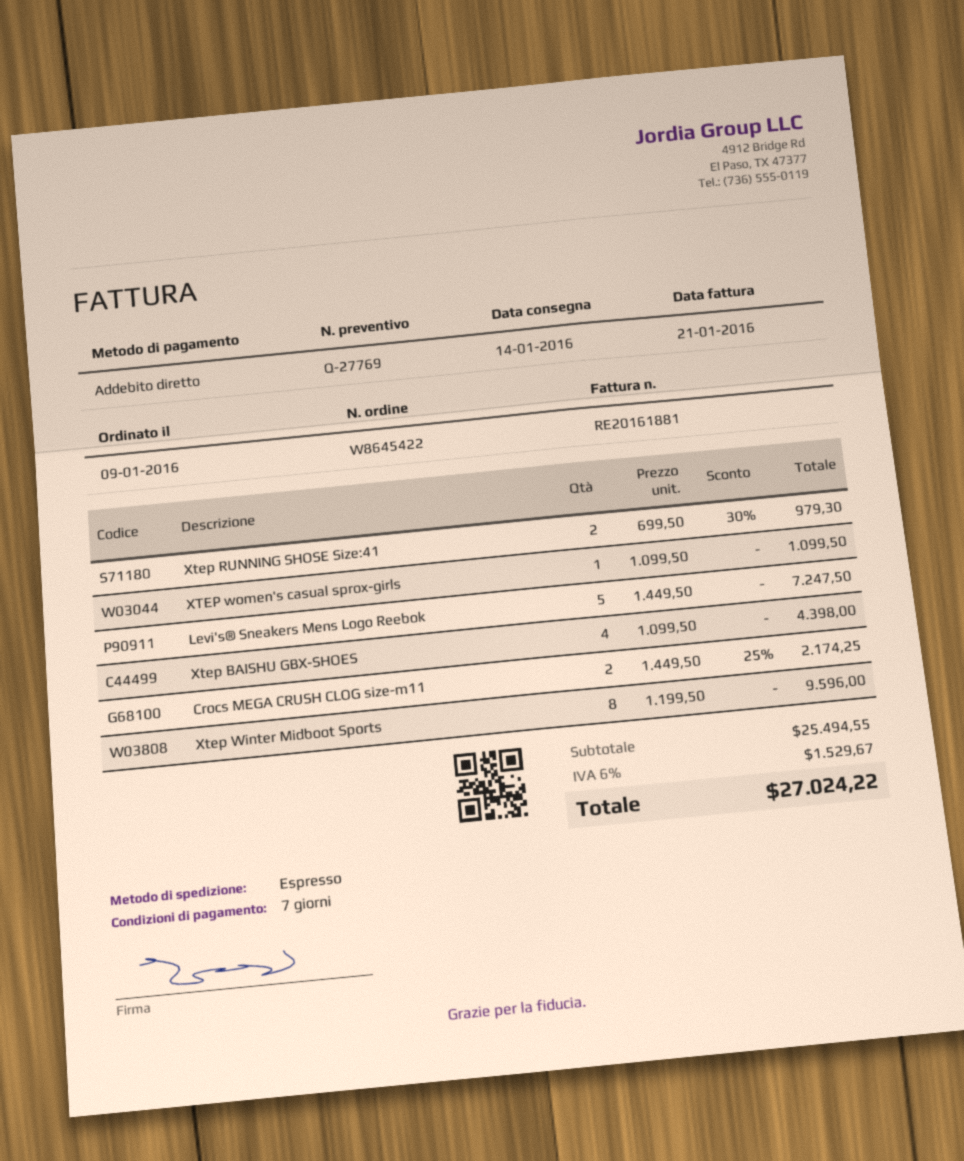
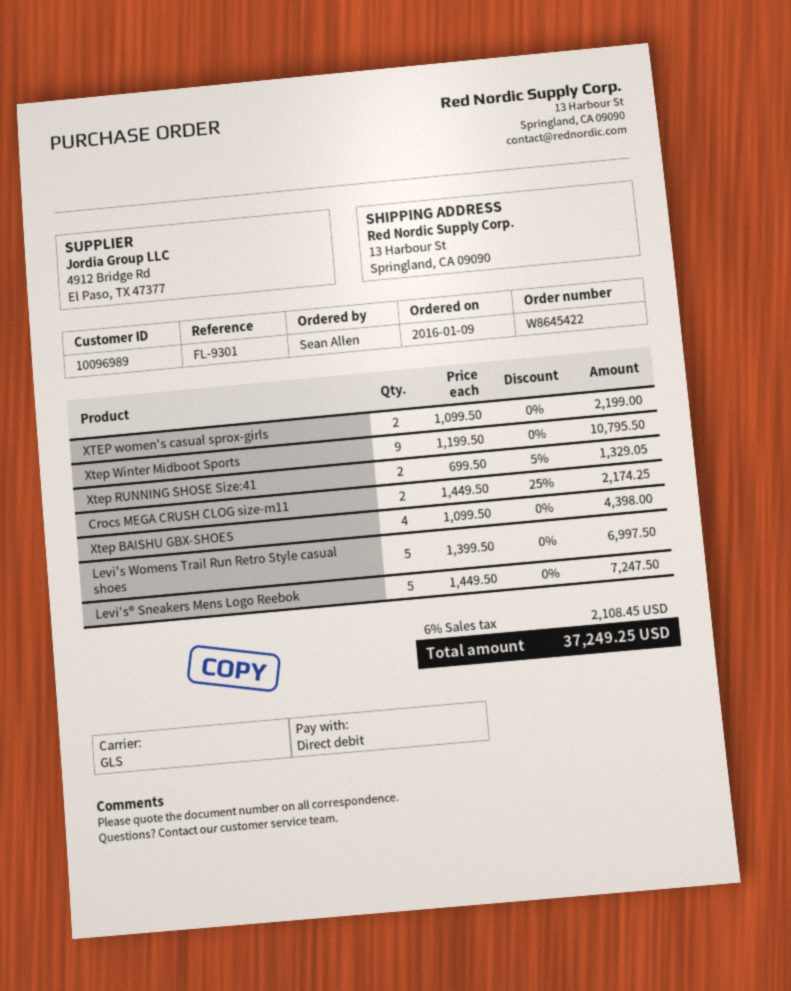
shipping method: express -> GLS
Xtep RUNNING SHOSE Size:41: 2 x 699.50 - 30% = 979.30 -> 2 x 699.50 - 5% = 1329.05
XTEP women's casual sprox-girls: 1 x 1099.50 = 1099.50 -> 2 x 1099.50 = 2199.00
Xtep Winter Midboot Sports: 8 x 1199.50 = 9596.00 -> 9 x 1199.50 = 10795.50
Levi's Womens Trail Run Retro Style casual shoes: none -> 5 x 1399.50 = 6997.50
tax: 6% = 1529.67 -> 6% = 2108.45
total: 27024.22 -> 37249.25

